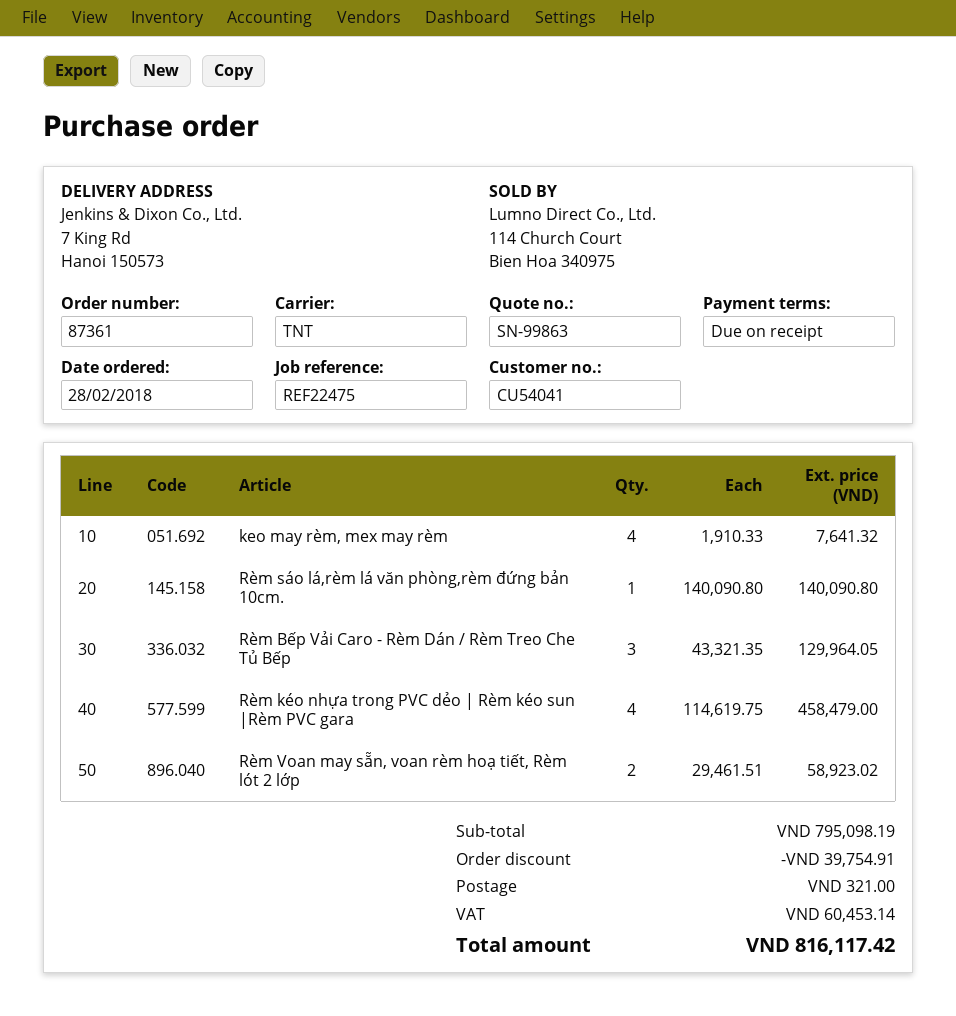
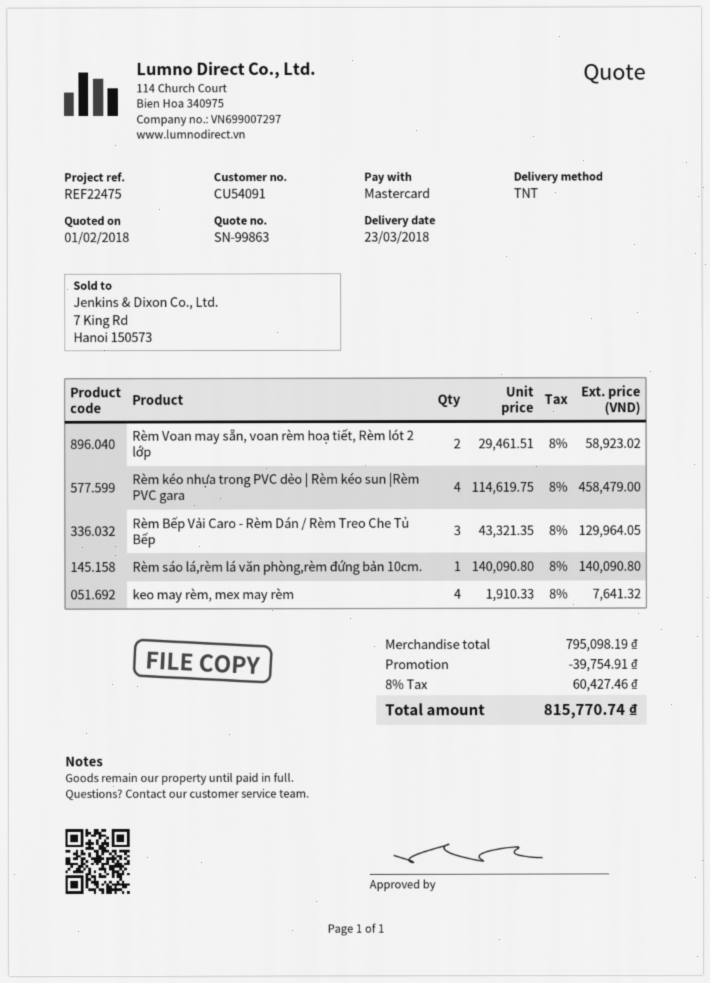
customer number: CU54041 -> CU54091
shipping: 321.00 -> none
tax: 60453.14 -> 60427.46
total: 816117.42 -> 815770.74

